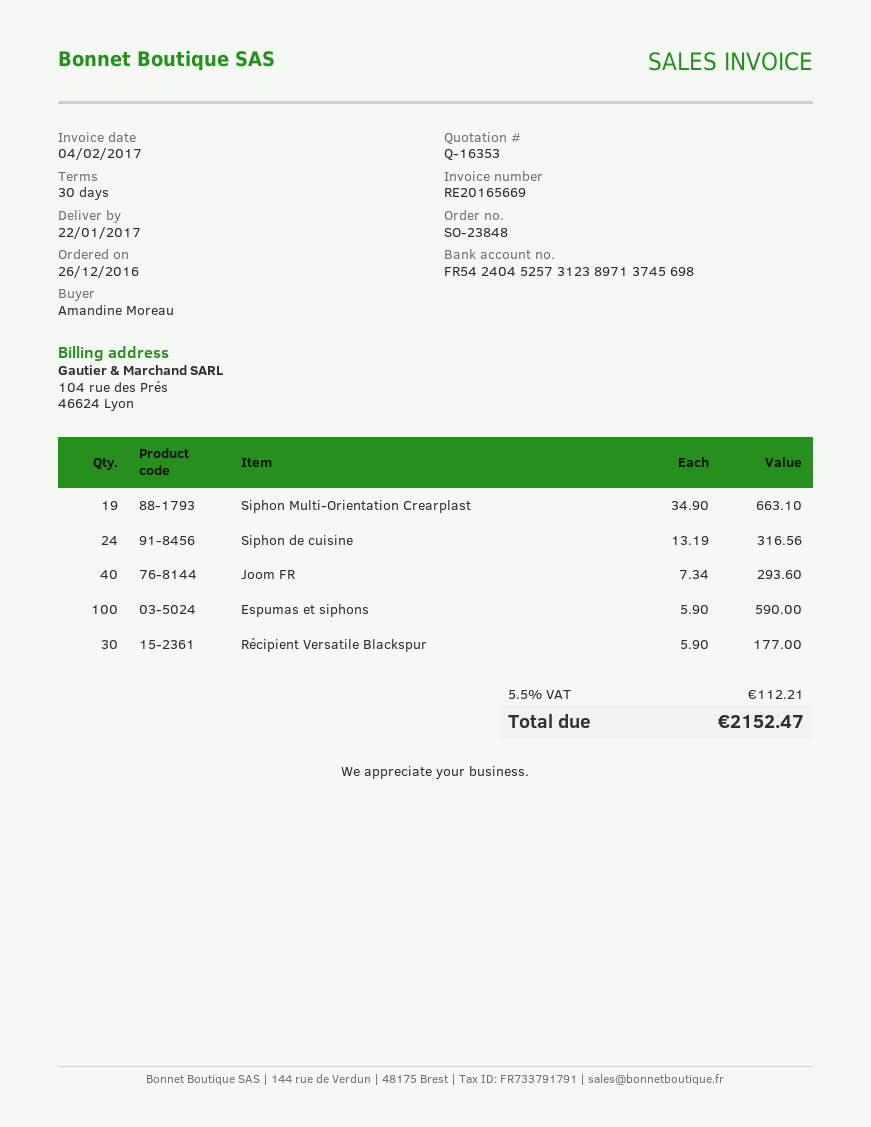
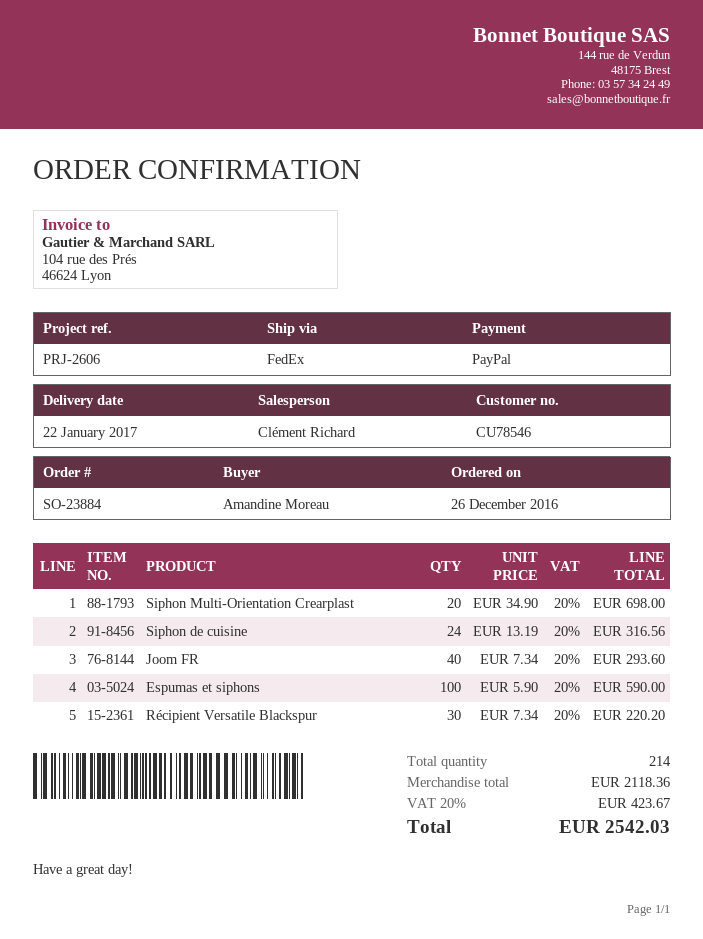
order number: SO-23848 -> SO-23884
Siphon Multi-Orientation Crearplast: 19 x 34.90 = 663.10 -> 20 x 34.90 = 698.00
Récipient Versatile Blackspur: 30 x 5.90 = 177.00 -> 30 x 7.34 = 220.20
tax: 5.5% = 112.21 -> 20% = 423.67
total: 2152.47 -> 2542.03

